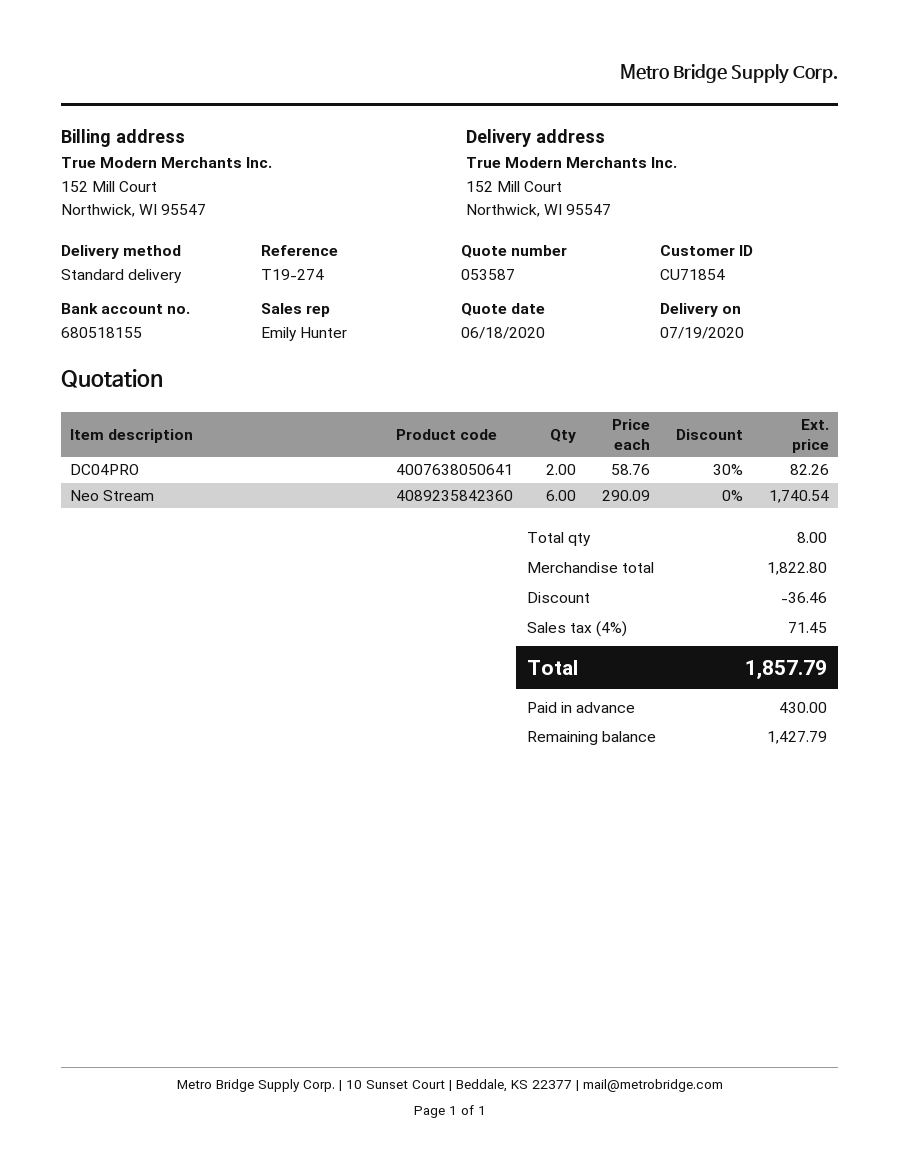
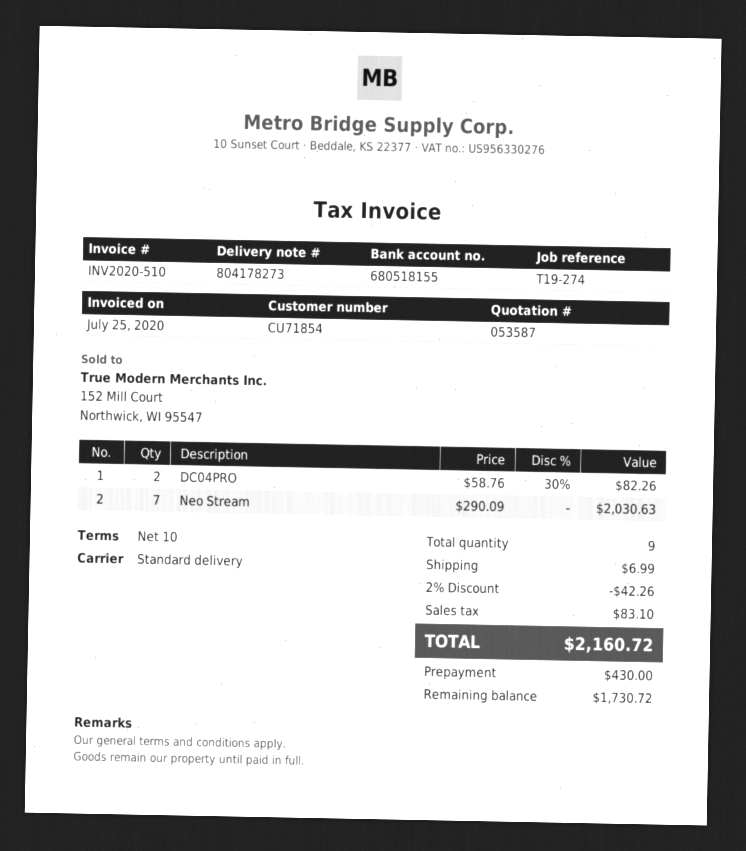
Neo Stream: 6 x 290.09 = 1740.54 -> 7 x 290.09 = 2030.63
total quantity: 8 -> 9
discount: 36.46 -> 42.26
shipping: none -> 6.99
tax: 71.45 -> 83.10
total: 1857.79 -> 2160.72
balance: 1427.79 -> 1730.72

